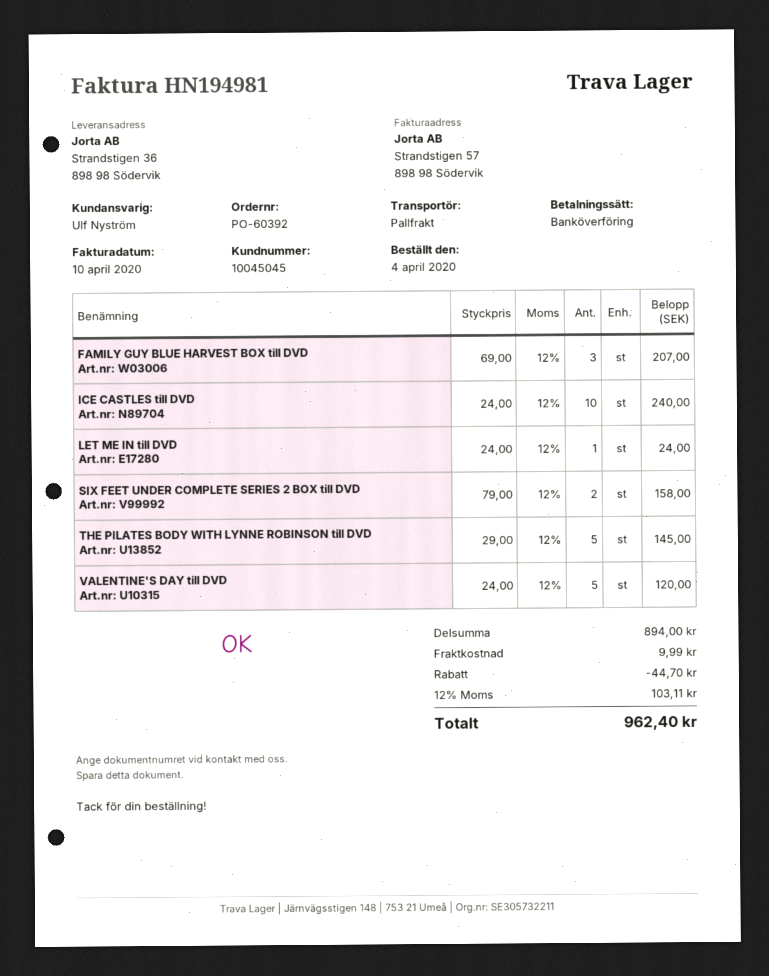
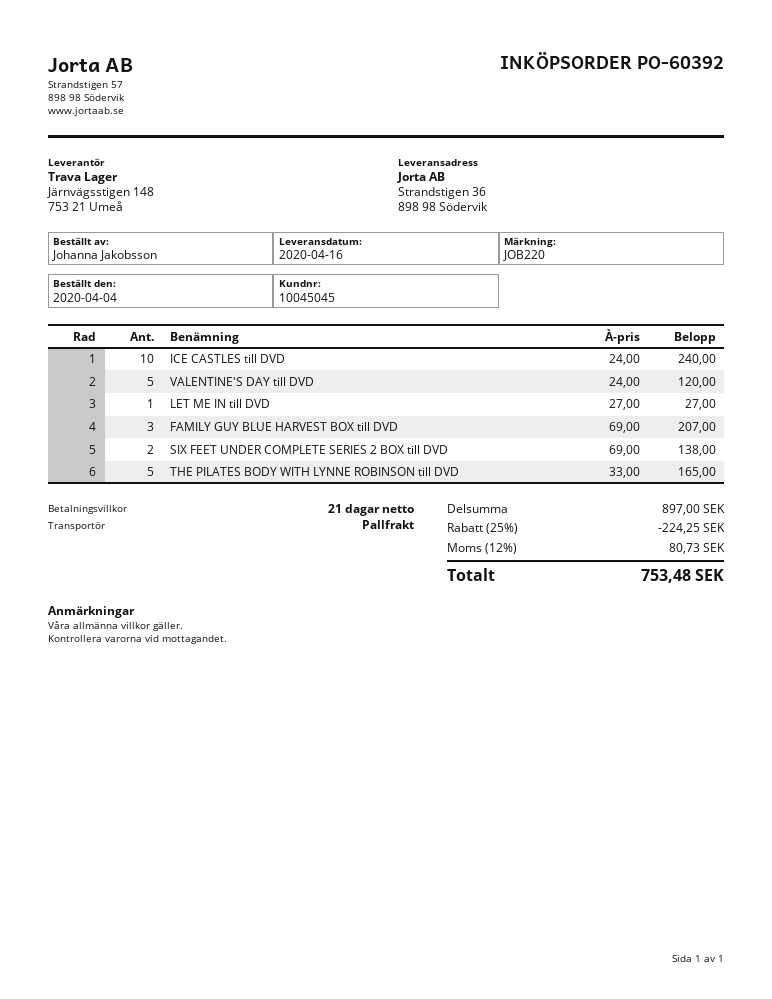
LET ME IN till DVD: 1 x 24.00 = 24.00 -> 1 x 27.00 = 27.00
SIX FEET UNDER COMPLETE SERIES 2 BOX till DVD: 2 x 79.00 = 158.00 -> 2 x 69.00 = 138.00
THE PILATES BODY WITH LYNNE ROBINSON till DVD: 5 x 29.00 = 145.00 -> 5 x 33.00 = 165.00
subtotal: 894.00 -> 897.00
discount: 44.70 -> 224.25
shipping: 9.99 -> none
tax: 12% = 103.11 -> 12% = 80.73
total: 962.40 -> 753.48

